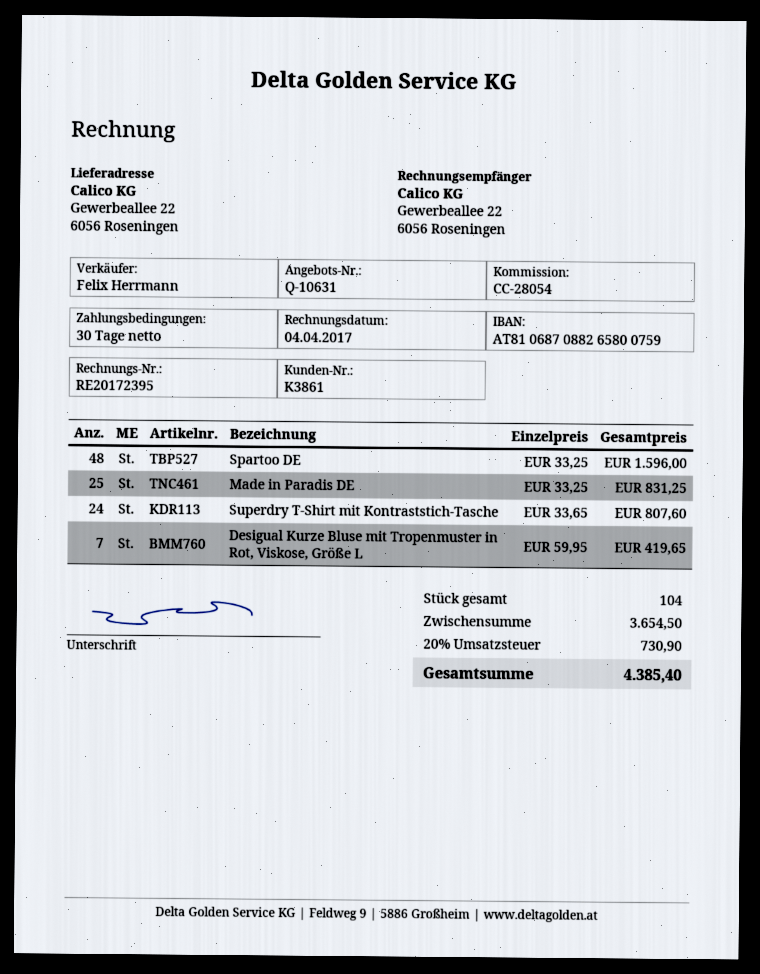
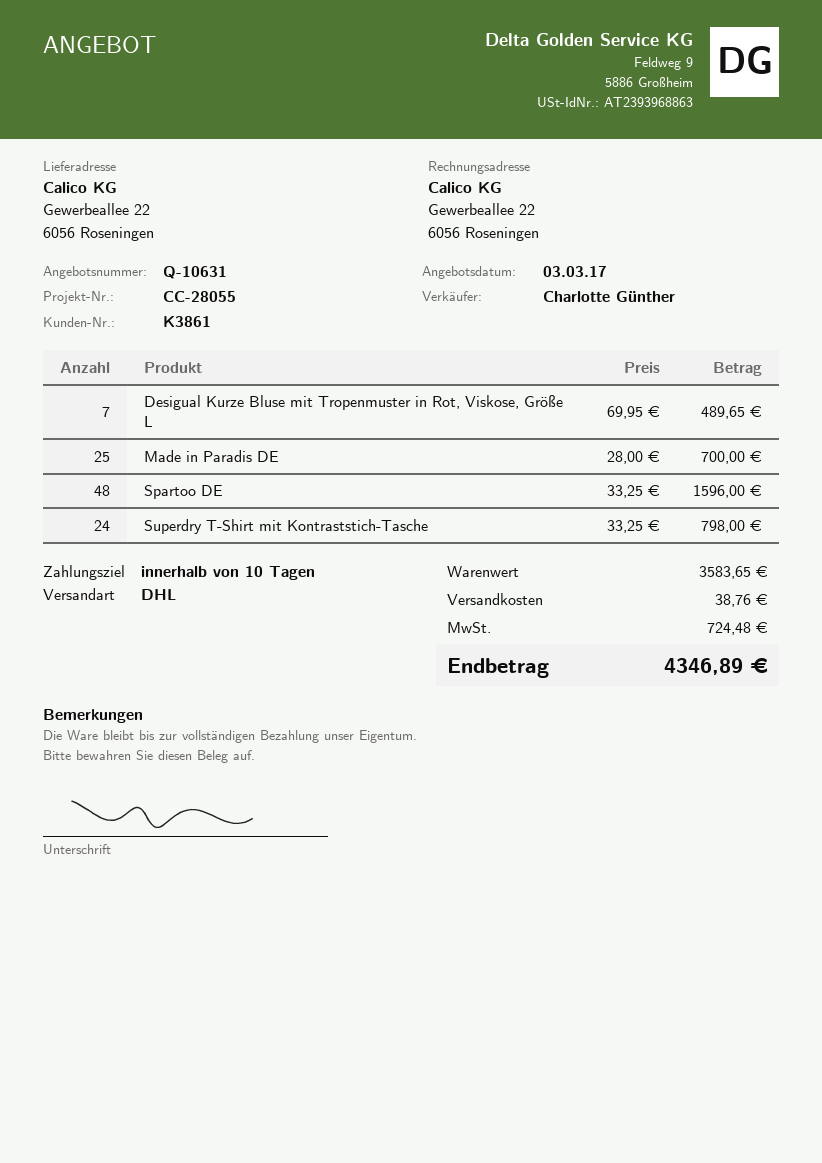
payment terms: 30 days -> 10 days
reference: CC-28054 -> CC-28055
sales rep: Felix Herrmann -> Charlotte Günther
Made in Paradis DE: 25 x 33.25 = 831.25 -> 25 x 28.00 = 700.00
Superdry T‑Shirt mit Kontraststich-Tasche: 24 x 33.65 = 807.60 -> 24 x 33.25 = 798.00
Desigual Kurze Bluse mit Tropenmuster in Rot, Viskose, Größe L: 7 x 59.95 = 419.65 -> 7 x 69.95 = 489.65
subtotal: 3654.50 -> 3583.65
shipping: none -> 38.76
tax: 730.90 -> 724.48
total: 4385.40 -> 4346.89

